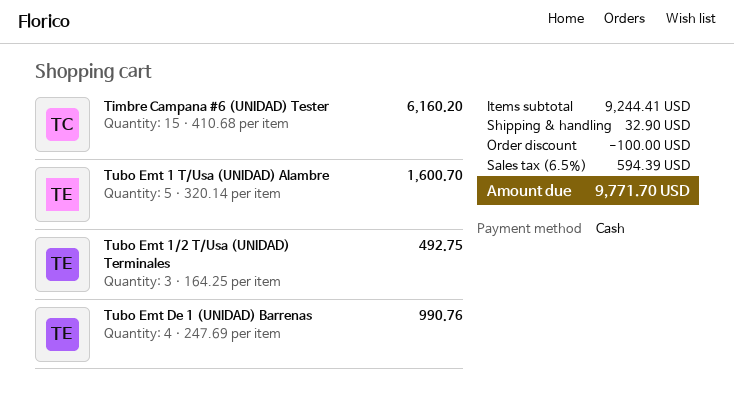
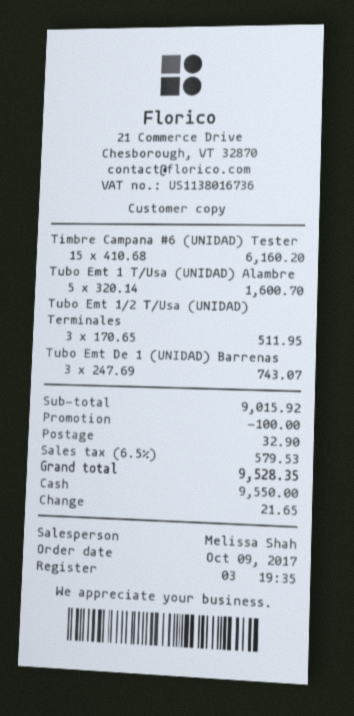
Tubo Emt 1/2 T/Usa (UNIDAD) Terminales: 3 x 164.25 = 492.75 -> 3 x 170.65 = 511.95
Tubo Emt De 1 (UNIDAD) Barrenas: 4 x 247.69 = 990.76 -> 3 x 247.69 = 743.07
subtotal: 9244.41 -> 9015.92
tax: 6.5% = 594.39 -> 6.5% = 579.53
total: 9771.70 -> 9528.35

